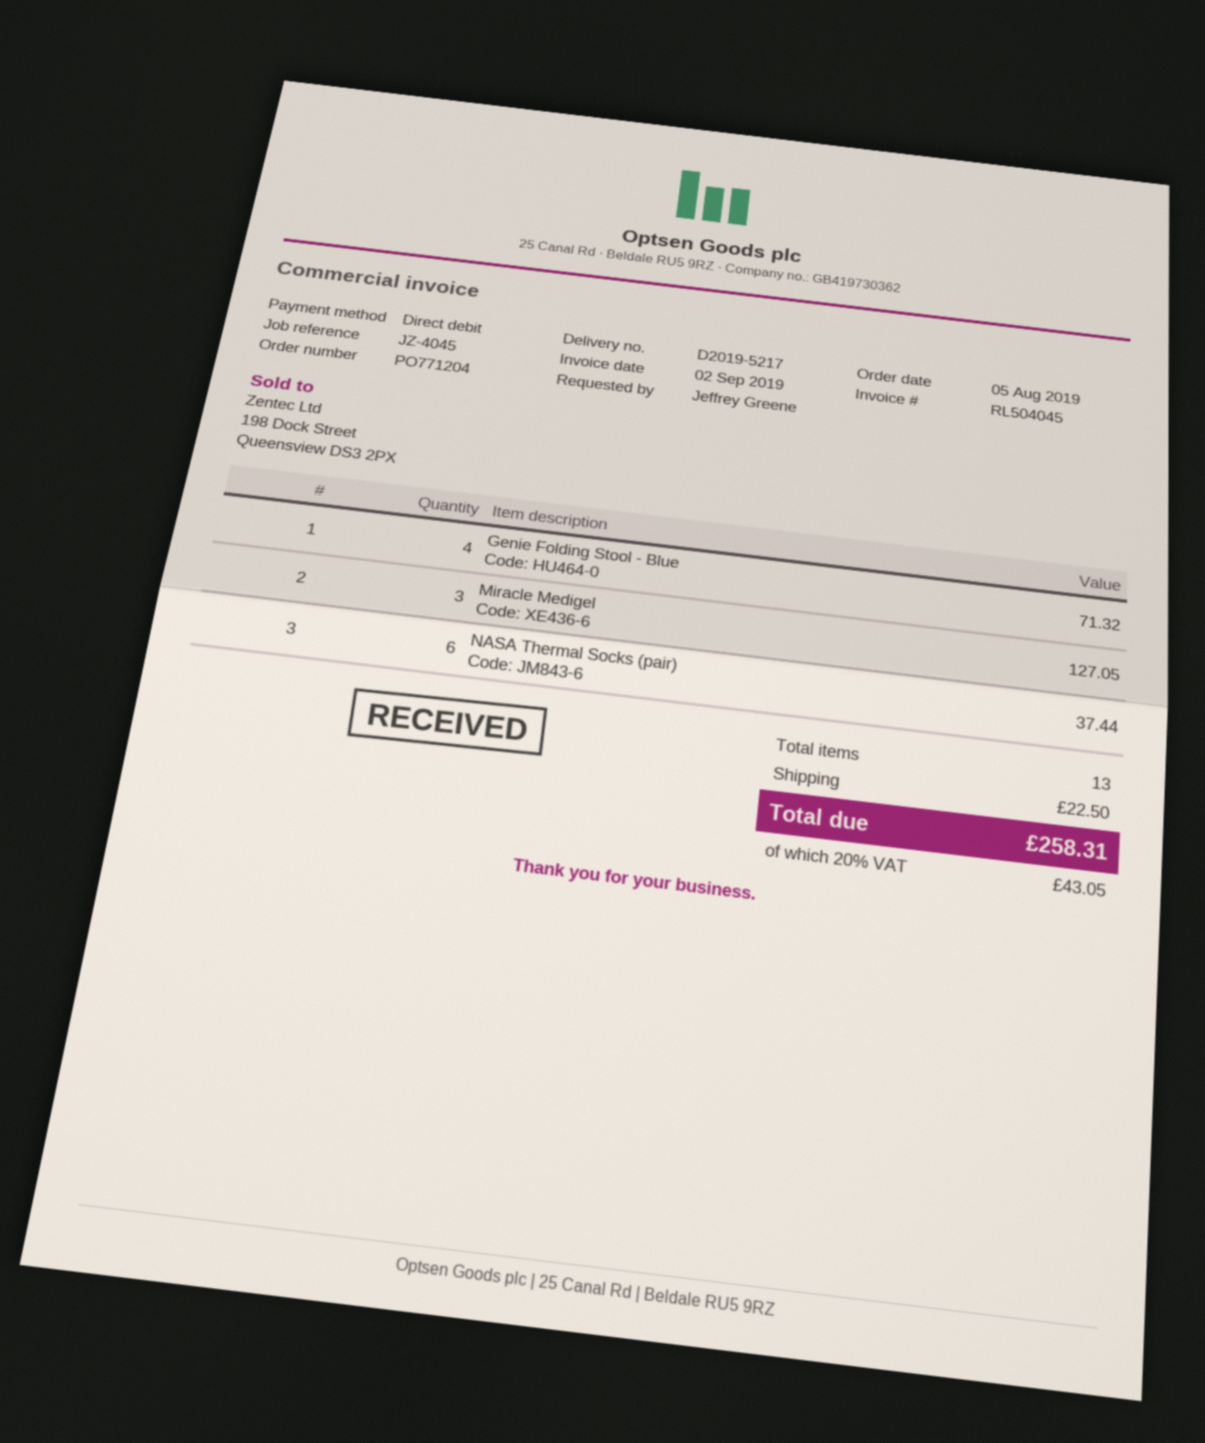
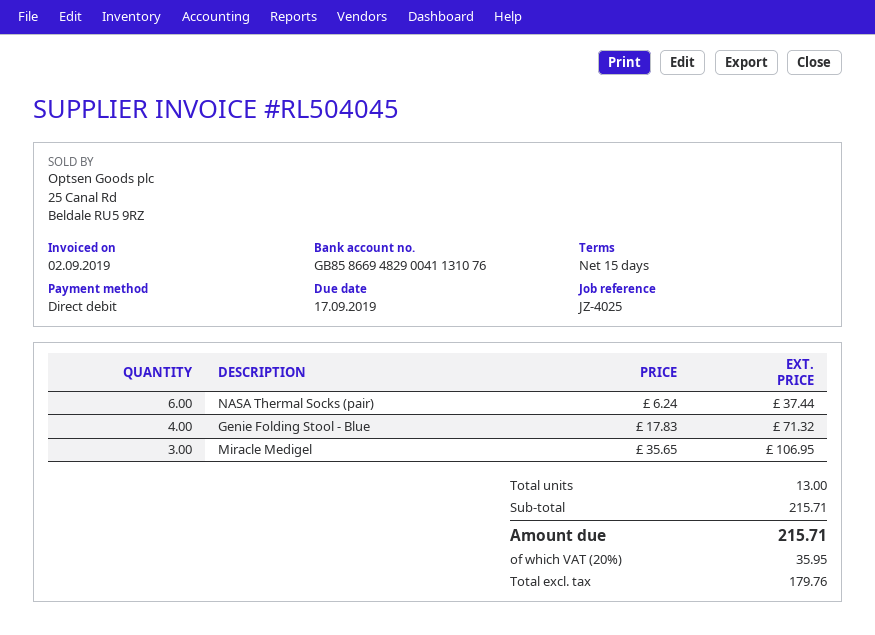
reference: JZ-4045 -> JZ-4025
Miracle Medigel: 3 for 127.05 -> 3 for 106.95
shipping: 22.50 -> none
tax: 20% = 43.05 -> 20% = 35.95
total: 258.31 -> 215.71

